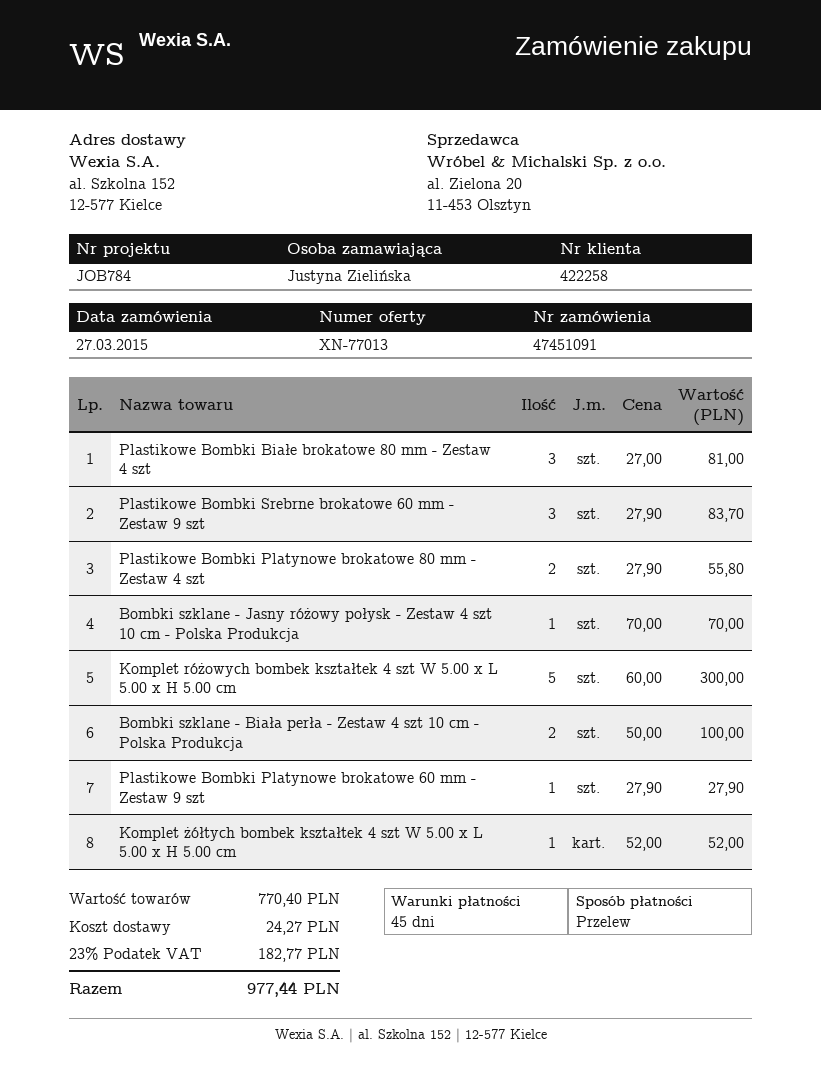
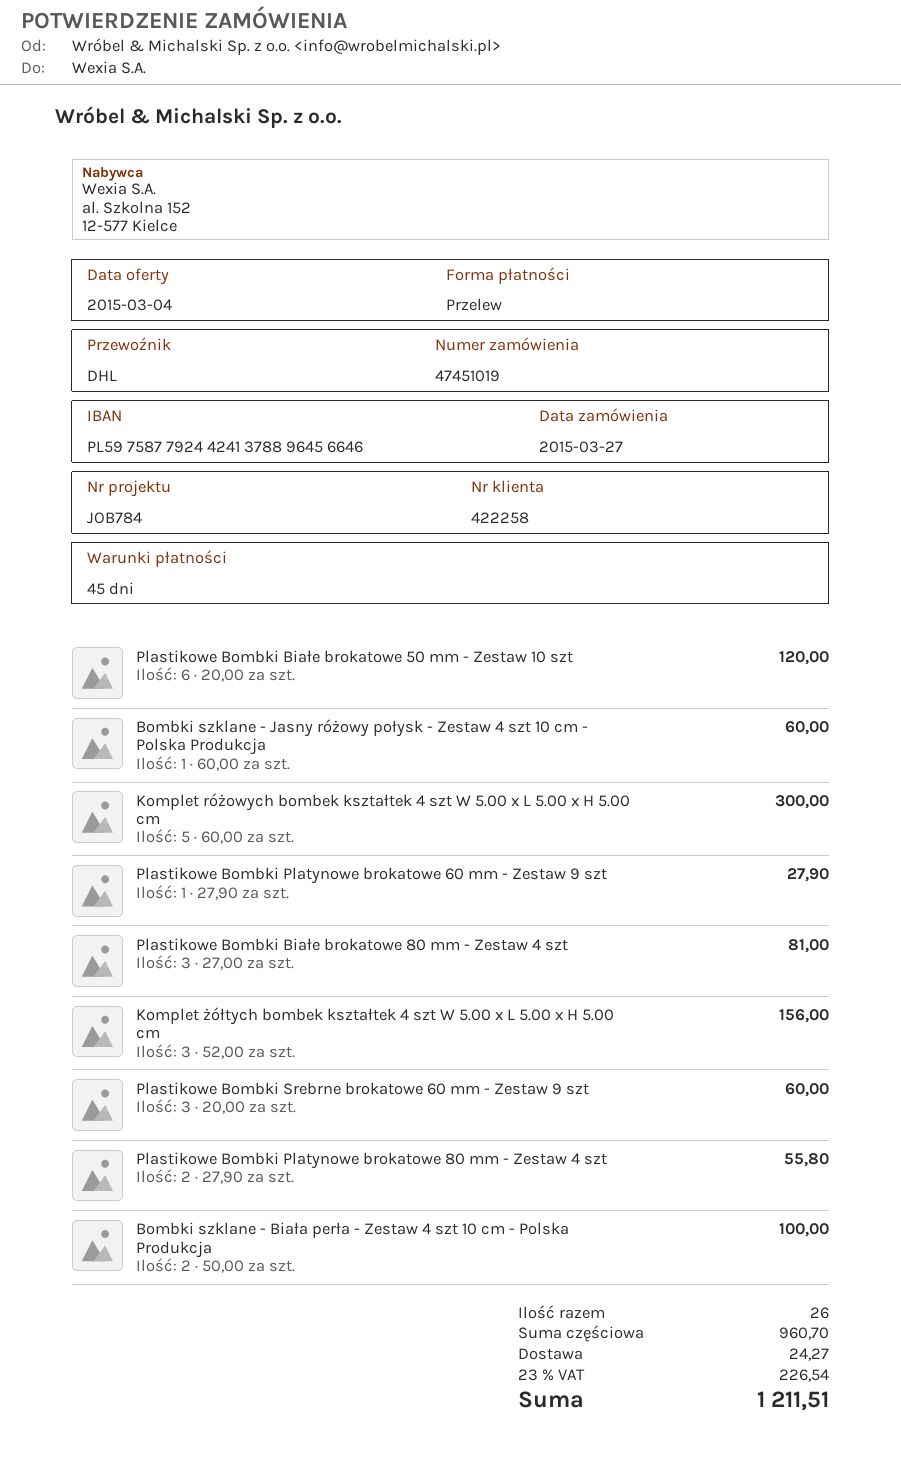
order number: 47451091 -> 47451019
Plastikowe Bombki Srebrne brokatowe 60 mm - Zestaw 9 szt: 3 x 27.90 = 83.70 -> 3 x 20.00 = 60.00
Bombki szklane - Jasny różowy połysk - Zestaw 4 szt 10 cm - Polska Produkcja: 1 x 70.00 = 70.00 -> 1 x 60.00 = 60.00
Komplet żółtych bombek kształtek 4 szt W 5.00 x L 5.00 x H 5.00 cm: 1 x 52.00 = 52.00 -> 3 x 52.00 = 156.00
Plastikowe Bombki Białe brokatowe 50 mm - Zestaw 10 szt: none -> 6 x 20.00 = 120.00
subtotal: 770.40 -> 960.70
tax: 23% = 182.77 -> 23% = 226.54
total: 977.44 -> 1211.51

